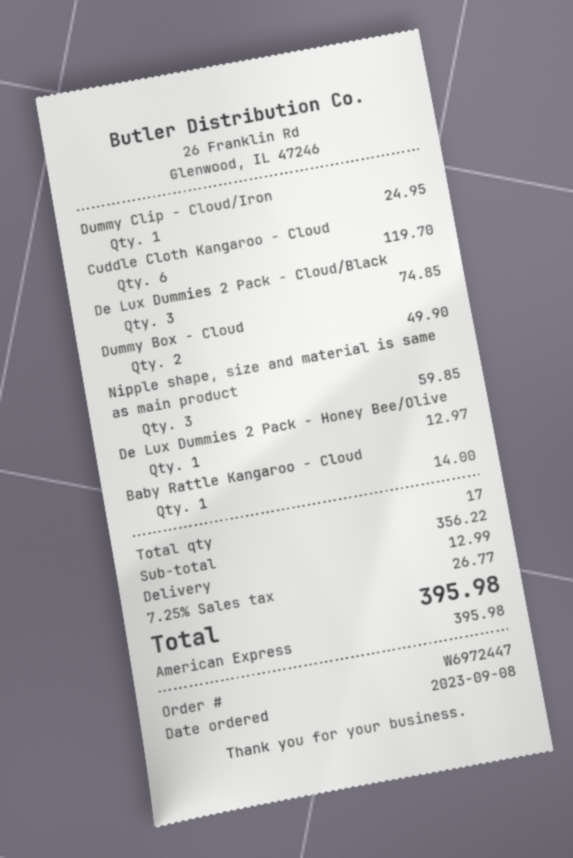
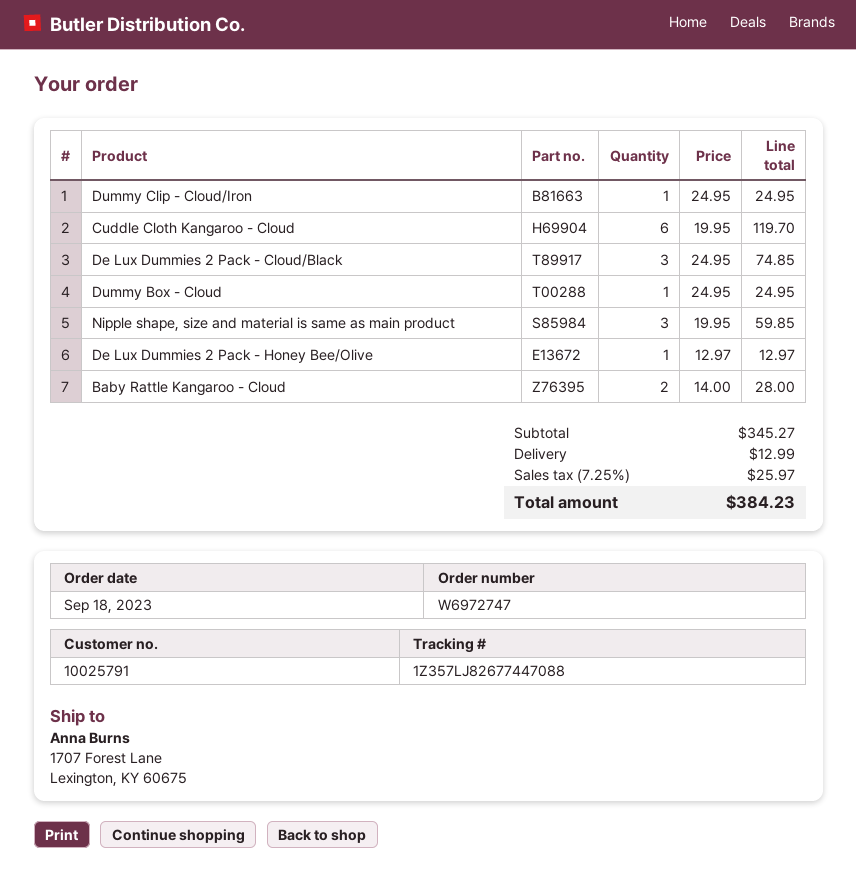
order number: W6972447 -> W6972747
order date: 2023-09-08 -> 2023-09-18
Dummy Box - Cloud: 2 for 49.90 -> 1 for 24.95
Baby Rattle Kangaroo - Cloud: 1 for 14.00 -> 2 for 28.00
subtotal: 356.22 -> 345.27
tax: 7.25% = 26.77 -> 7.25% = 25.97
total: 395.98 -> 384.23

